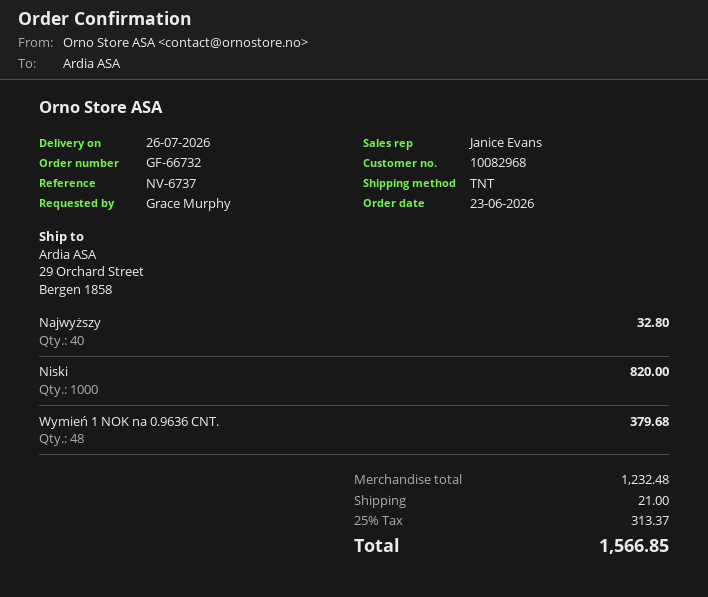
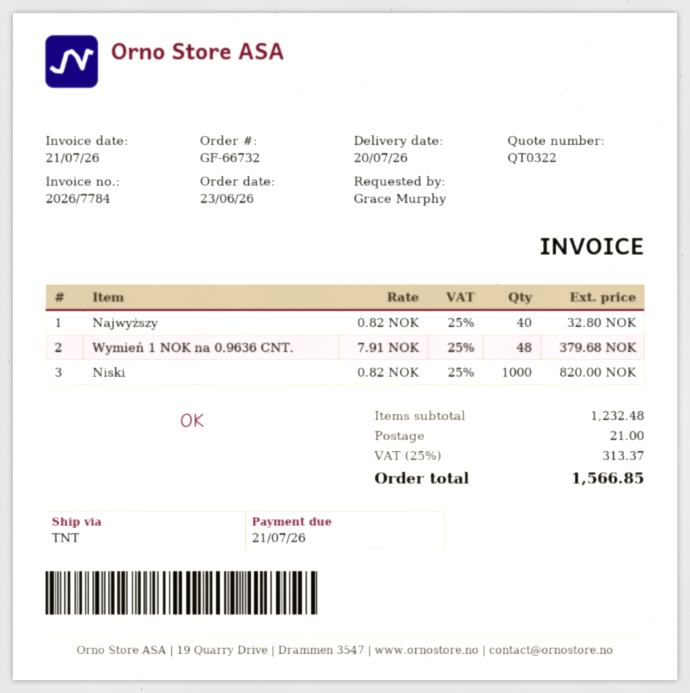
delivery date: 2026-07-26 -> 2026-07-20

